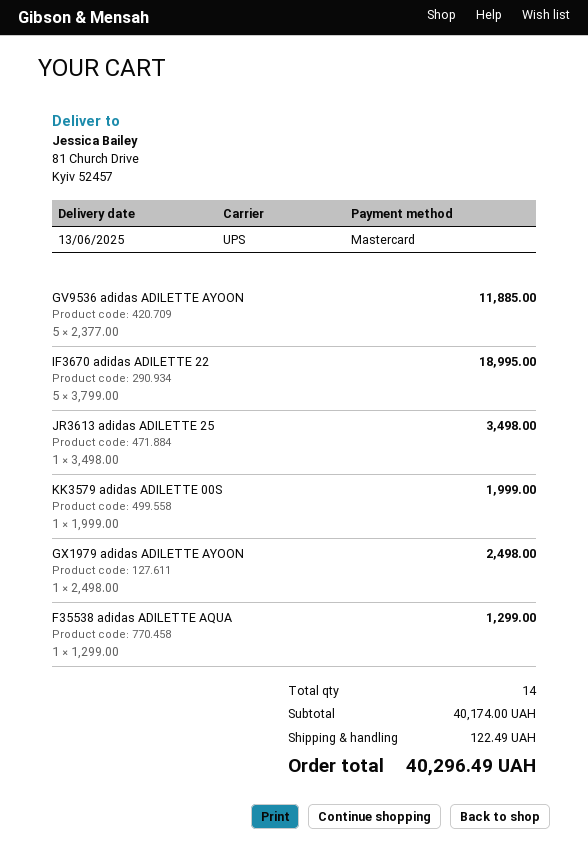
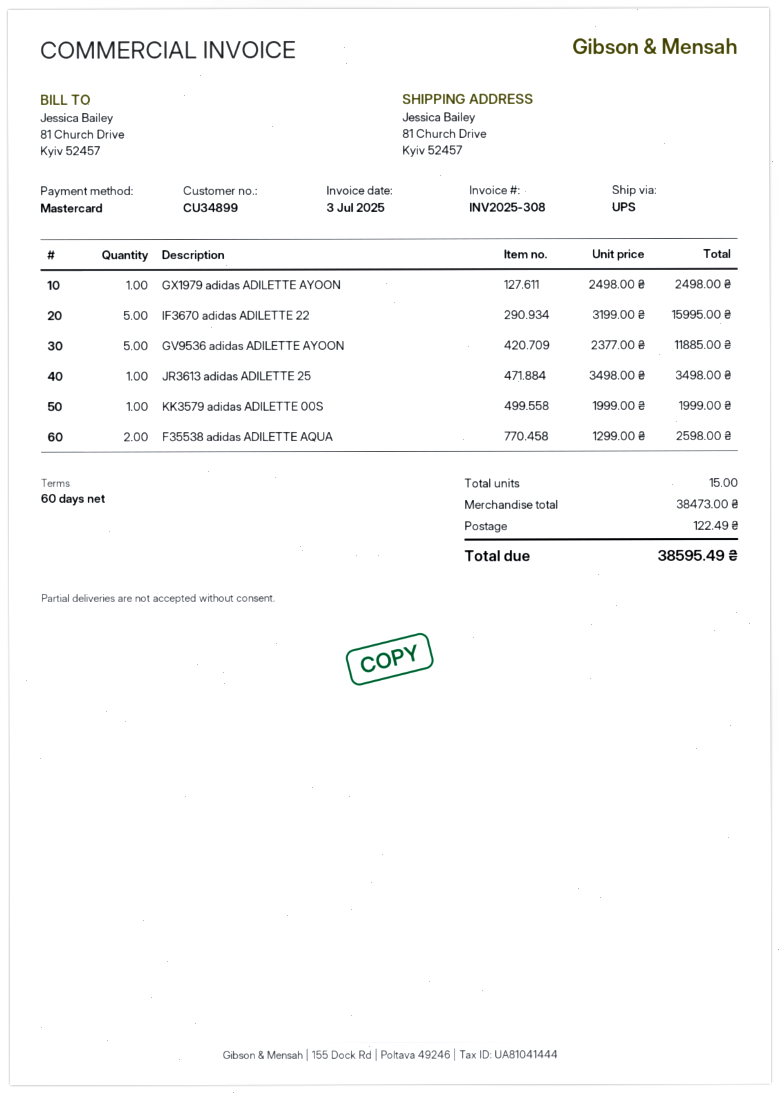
IF3670 adidas ADILETTE 22: 5 x 3799.00 = 18995.00 -> 5 x 3199.00 = 15995.00
F35538 adidas ADILETTE AQUA: 1 x 1299.00 = 1299.00 -> 2 x 1299.00 = 2598.00
total quantity: 14 -> 15
subtotal: 40174.00 -> 38473.00
total: 40296.49 -> 38595.49

